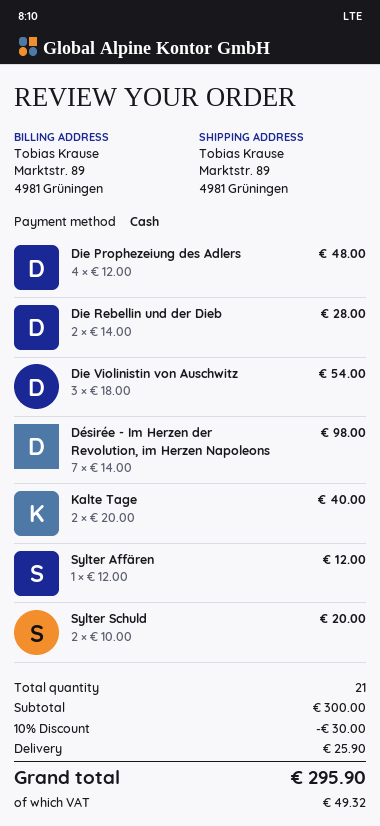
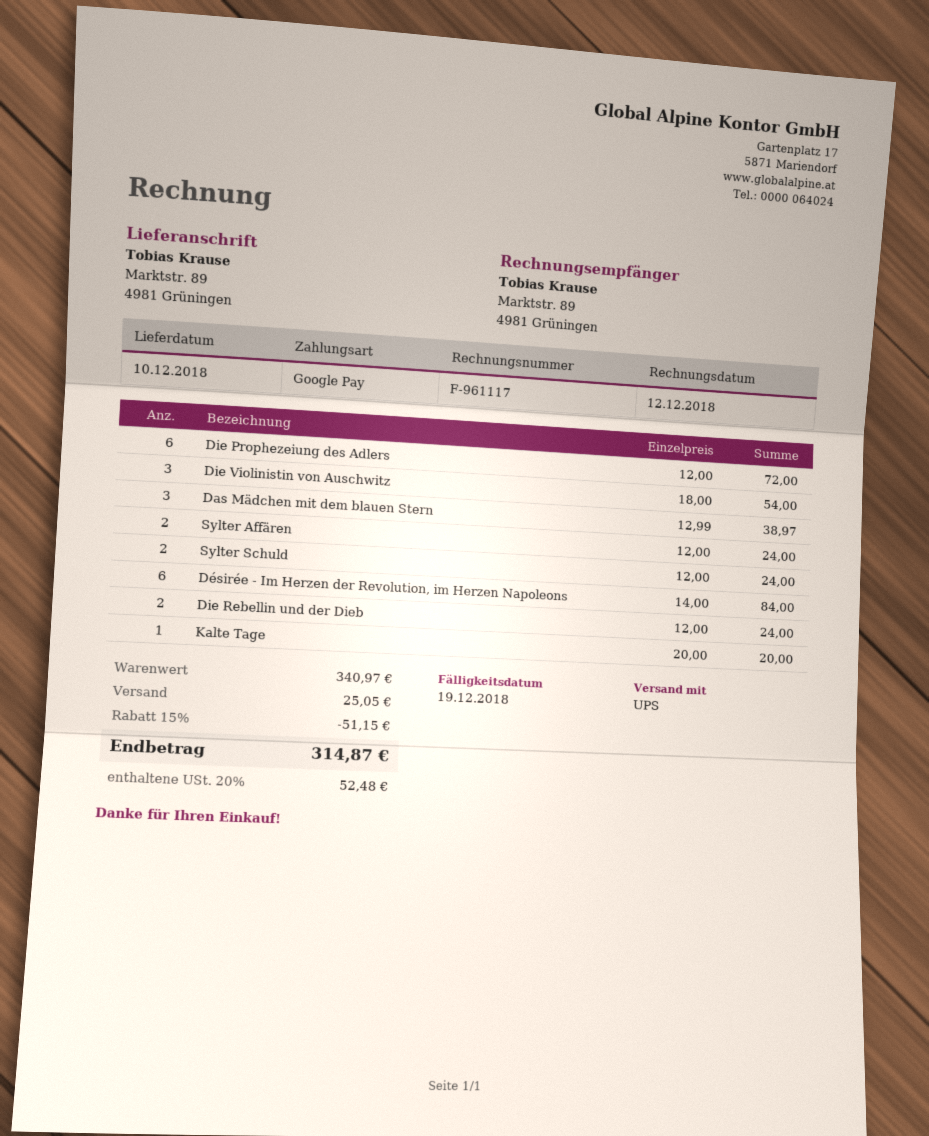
payment method: cash -> Google Pay
Die Prophezeiung des Adlers: 4 x 12.00 = 48.00 -> 6 x 12.00 = 72.00
Die Rebellin und der Dieb: 2 x 14.00 = 28.00 -> 2 x 12.00 = 24.00
Désirée - Im Herzen der Revolution, im Herzen Napoleons: 7 x 14.00 = 98.00 -> 6 x 14.00 = 84.00
Kalte Tage: 2 x 20.00 = 40.00 -> 1 x 20.00 = 20.00
Sylter Affären: 1 x 12.00 = 12.00 -> 2 x 12.00 = 24.00
Sylter Schuld: 2 x 10.00 = 20.00 -> 2 x 12.00 = 24.00
Das Mädchen mit dem blauen Stern: none -> 3 x 12.99 = 38.97
subtotal: 300.00 -> 340.97
discount: 10% = 30.00 -> 15% = 51.15
shipping: 25.90 -> 25.05
tax: 49.32 -> 52.48
total: 295.90 -> 314.87

